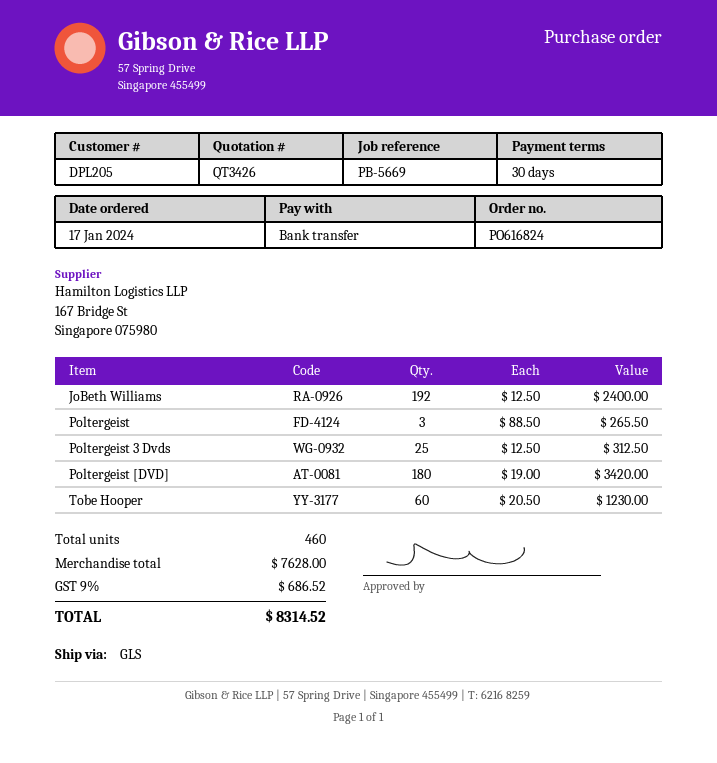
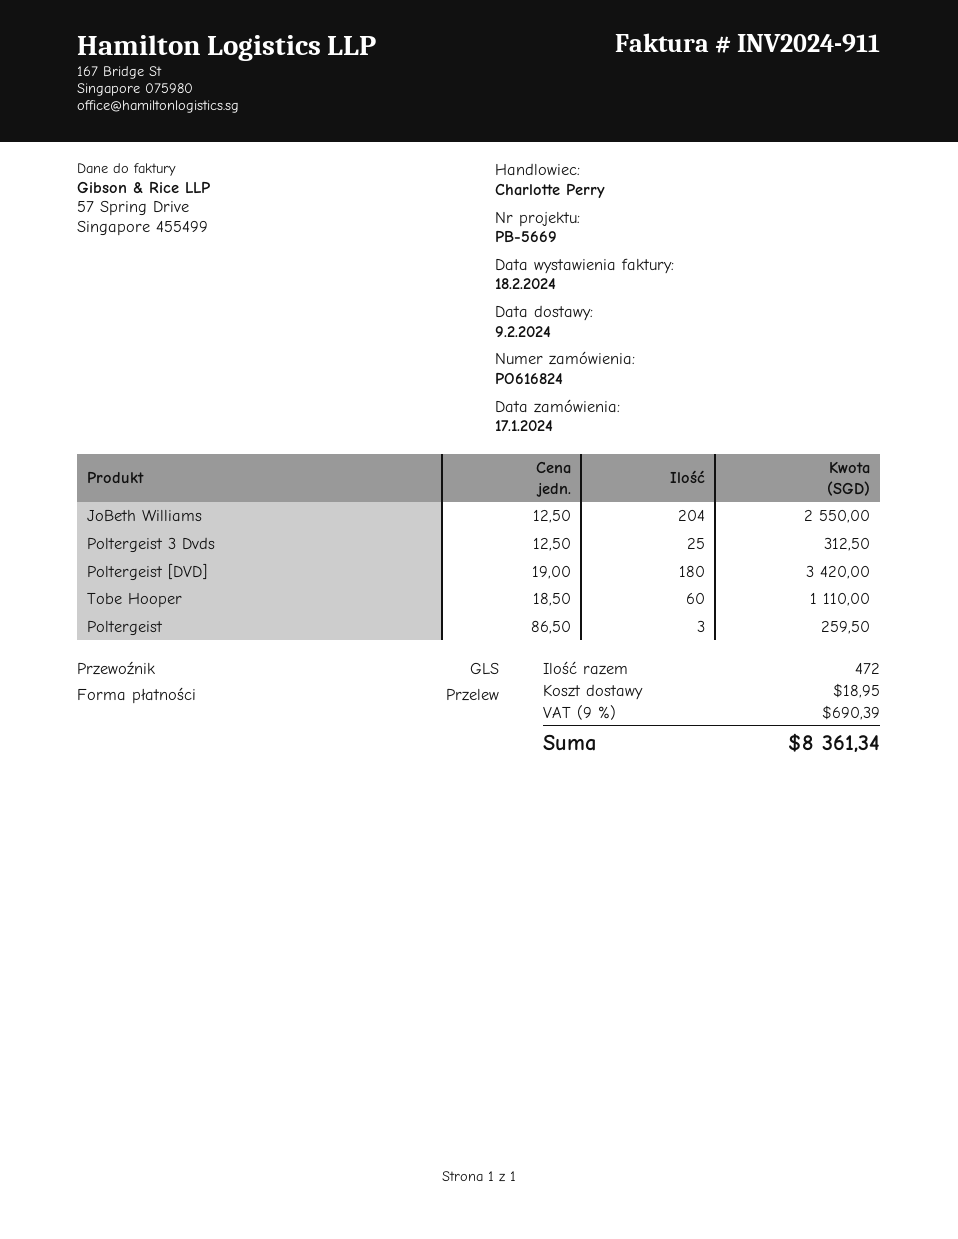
JoBeth Williams: 192 x 12.50 = 2400.00 -> 204 x 12.50 = 2550.00
Poltergeist: 3 x 88.50 = 265.50 -> 3 x 86.50 = 259.50
Tobe Hooper: 60 x 20.50 = 1230.00 -> 60 x 18.50 = 1110.00
total quantity: 460 -> 472
shipping: none -> 18.95
tax: 9% = 686.52 -> 9% = 690.39
total: 8314.52 -> 8361.34

